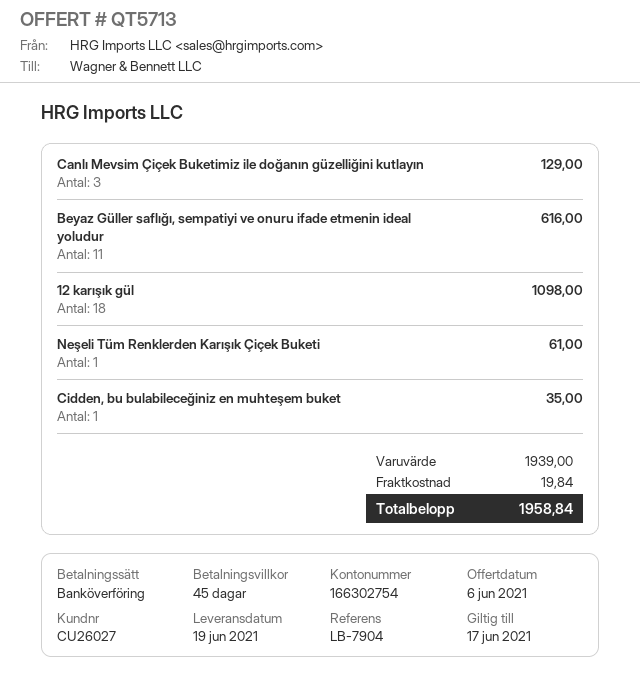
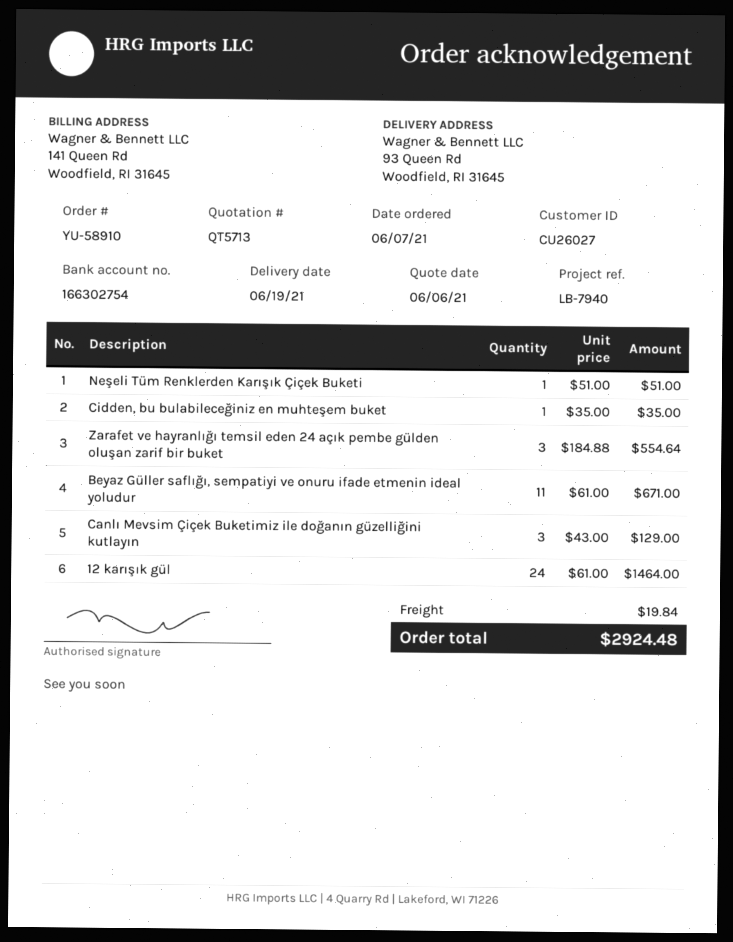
reference: LB-7904 -> LB-7940
Beyaz Güller saflığı, sempatiyi ve onuru ifade etmenin ideal yoludur: 11 for 616.00 -> 11 for 671.00
12 karışık gül: 18 for 1098.00 -> 24 for 1464.00
Neşeli Tüm Renklerden Karışık Çiçek Buketi: 1 for 61.00 -> 1 for 51.00
Zarafet ve hayranlığı temsil eden 24 açık pembe gülden oluşan zarif bir buket: none -> 3 for 554.64
total: 1958.84 -> 2924.48

